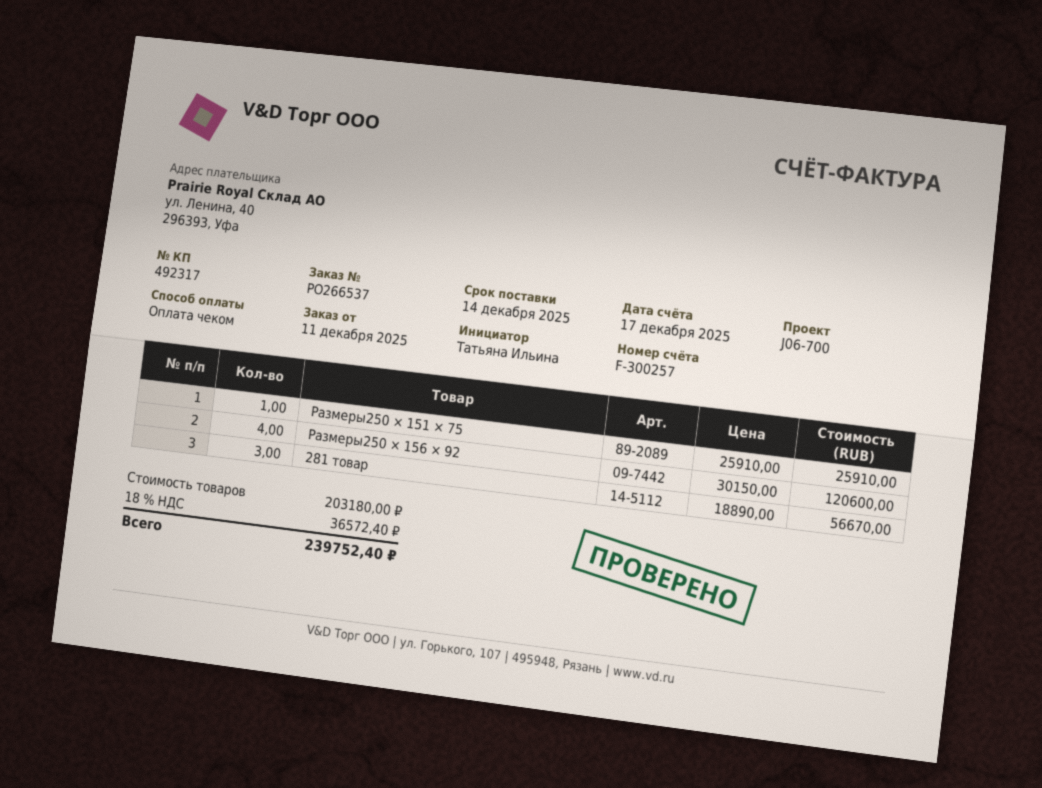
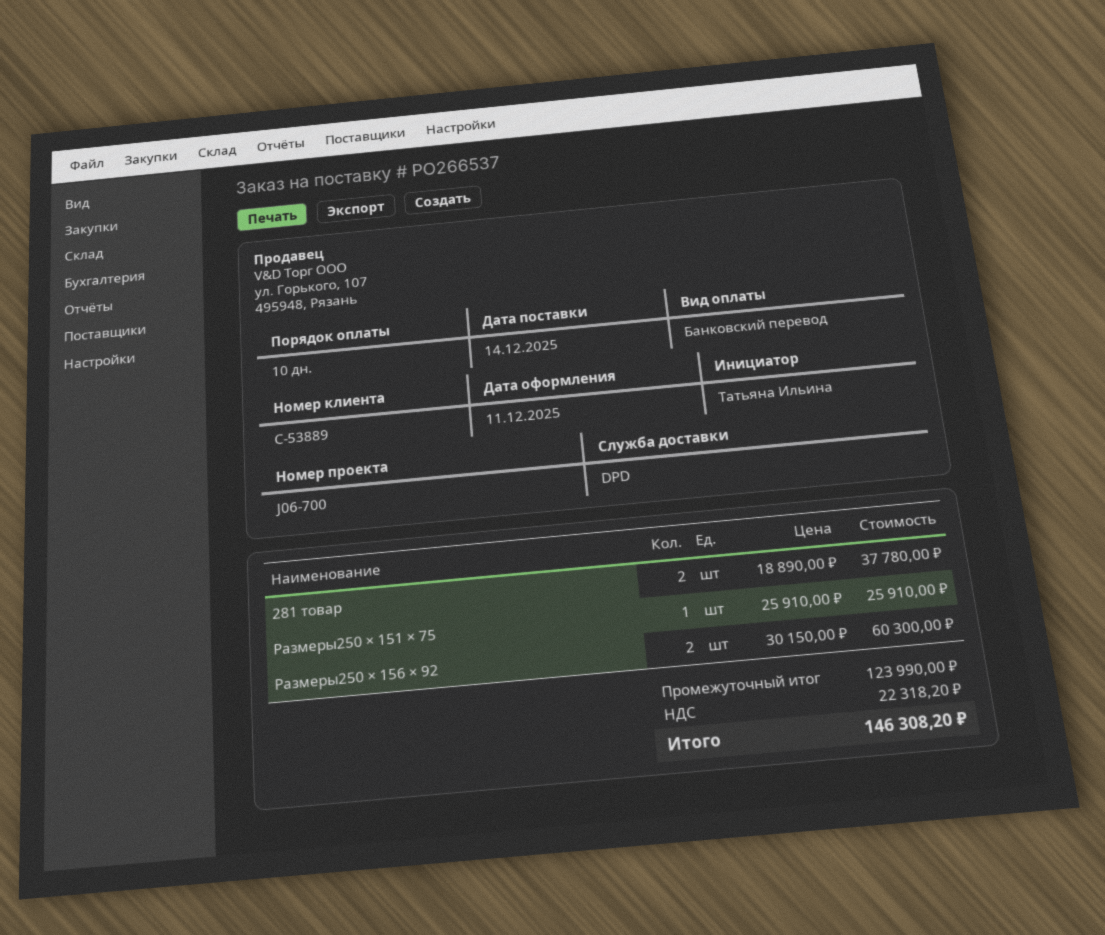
payment method: cheque -> bank transfer
Размеры250 × 156 × 92: 4 x 30150.00 = 120600.00 -> 2 x 30150.00 = 60300.00
281 товар: 3 x 18890.00 = 56670.00 -> 2 x 18890.00 = 37780.00
subtotal: 203180.00 -> 123990.00
tax: 36572.40 -> 22318.20
total: 239752.40 -> 146308.20

